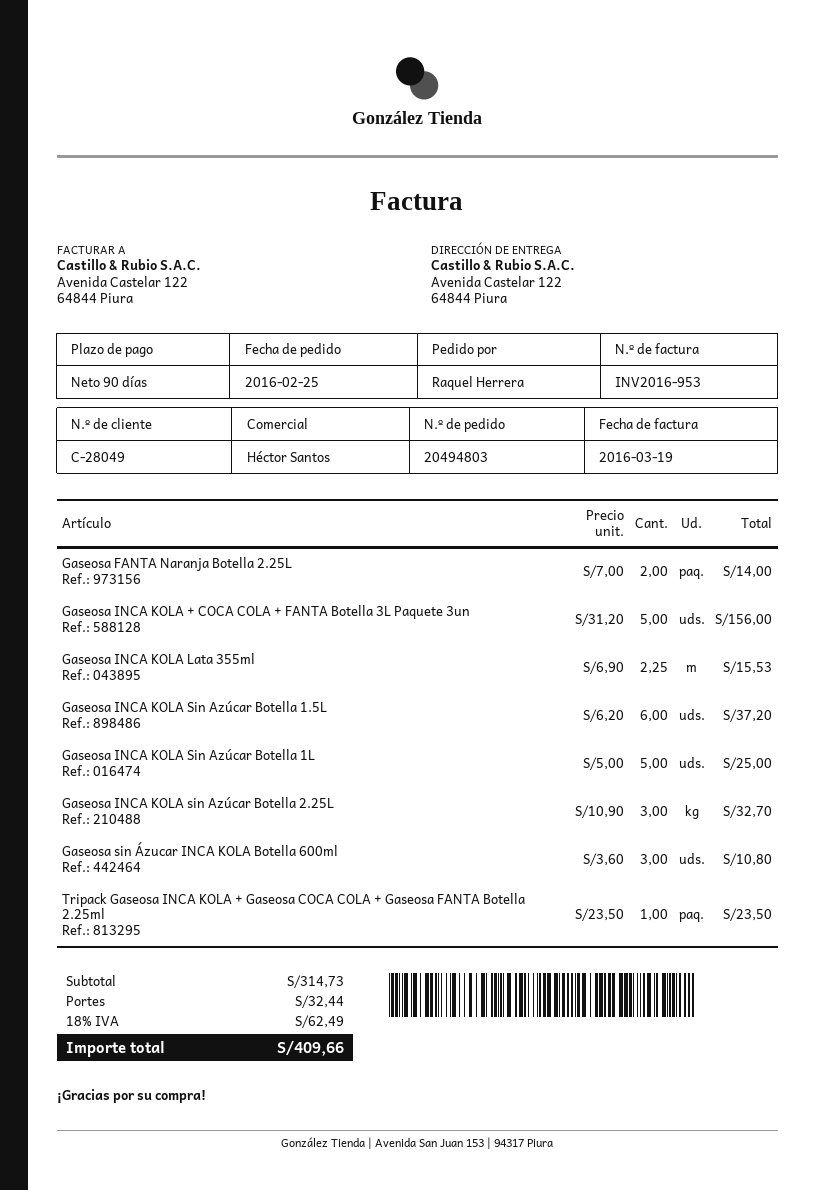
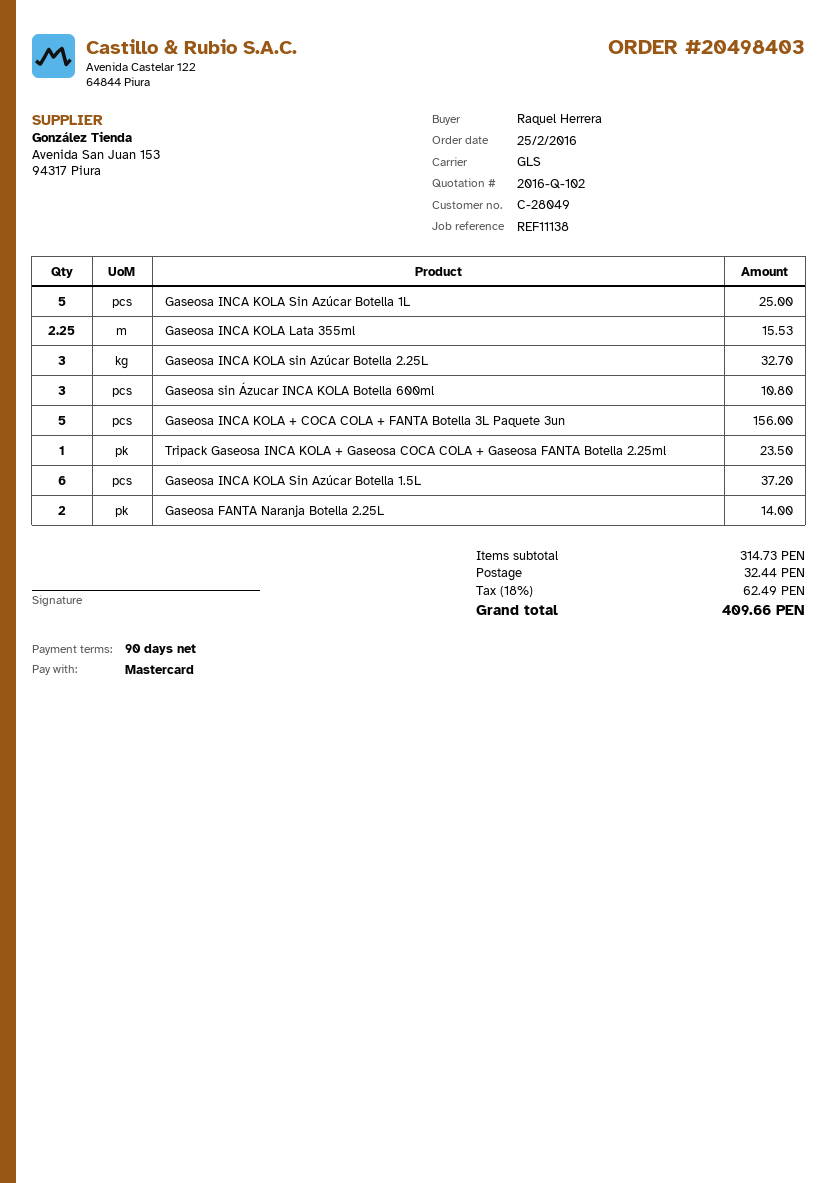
order number: 20494803 -> 20498403

